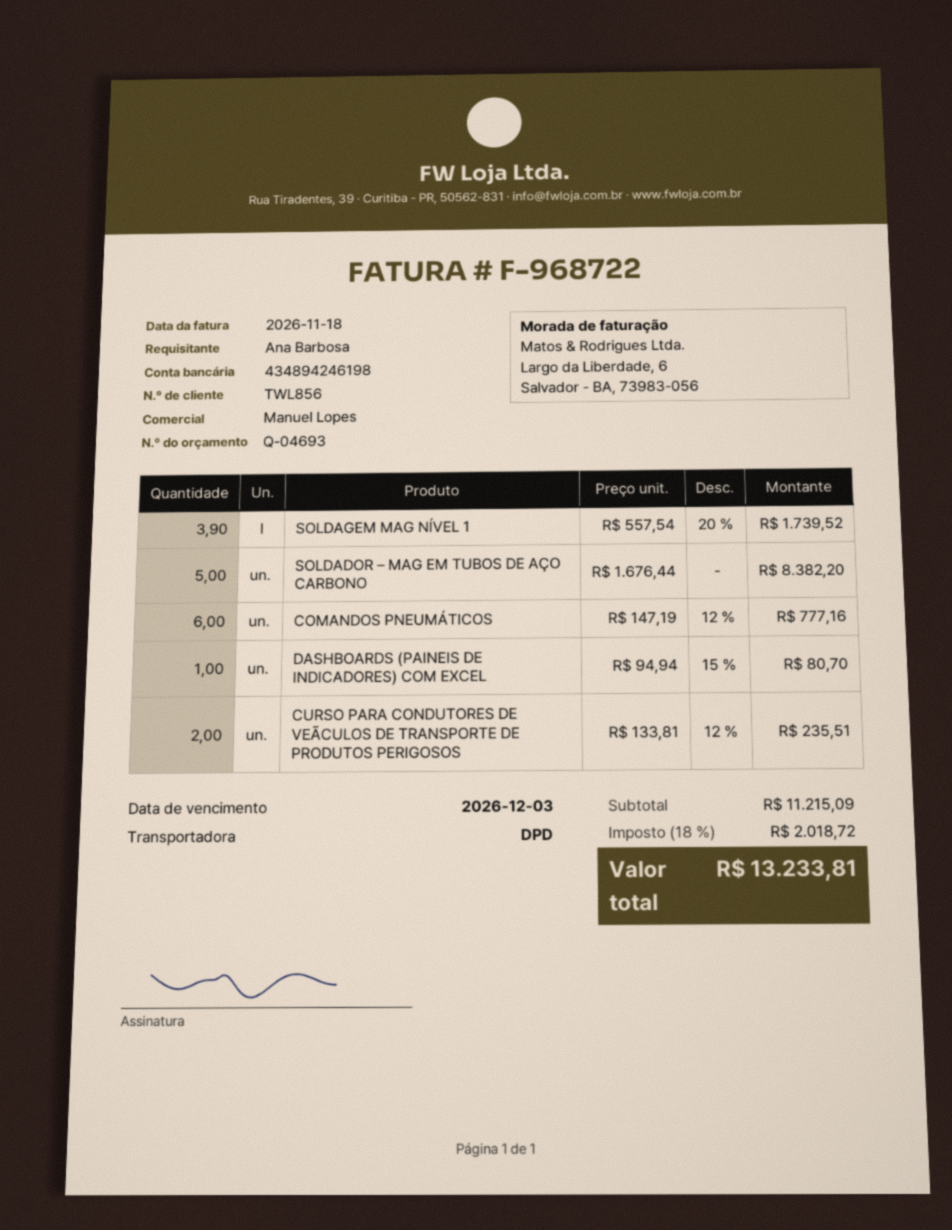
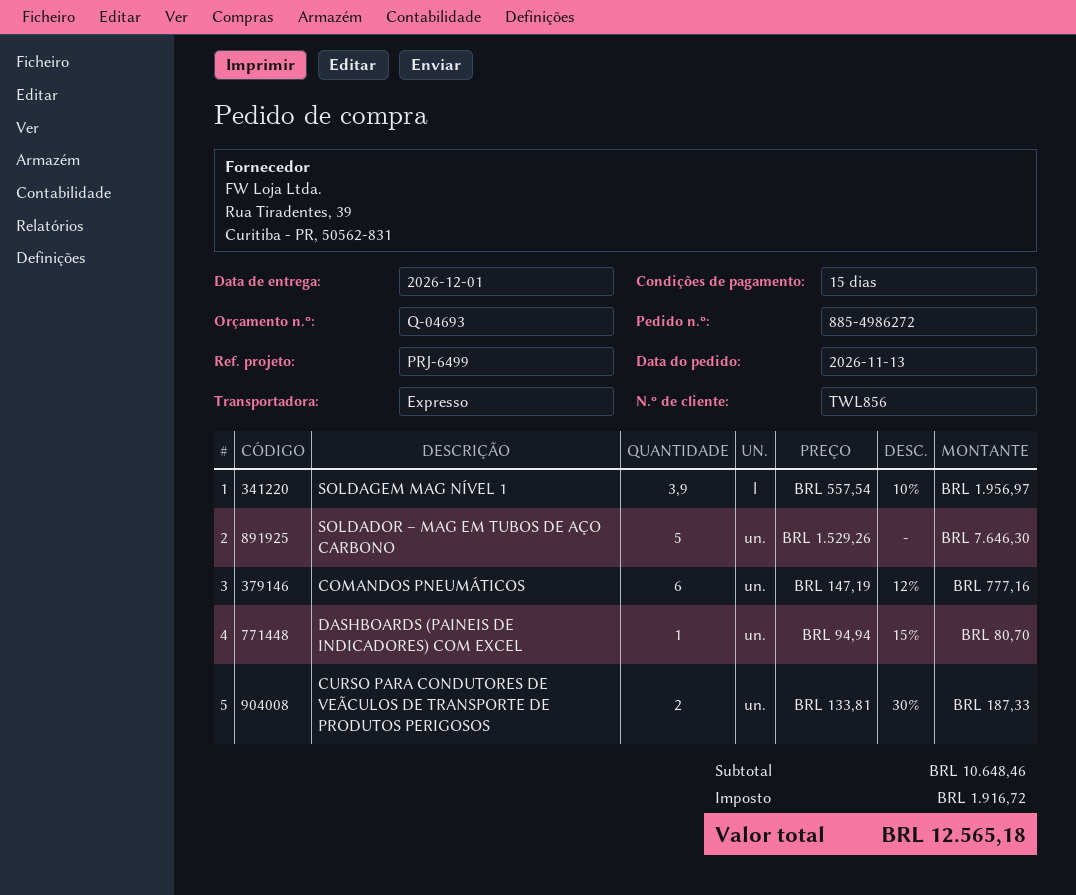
shipping method: DPD -> express
SOLDAGEM MAG NÍVEL 1: 3.9 x 557.54 - 20% = 1739.52 -> 3.9 x 557.54 - 10% = 1956.97
SOLDADOR – MAG EM TUBOS DE AÇO CARBONO: 5 x 1676.44 = 8382.20 -> 5 x 1529.26 = 7646.30
CURSO PARA CONDUTORES DE VEÃCULOS DE TRANSPORTE DE PRODUTOS PERIGOSOS: 2 x 133.81 - 12% = 235.51 -> 2 x 133.81 - 30% = 187.33
subtotal: 11215.09 -> 10648.46
tax: 2018.72 -> 1916.72
total: 13233.81 -> 12565.18

